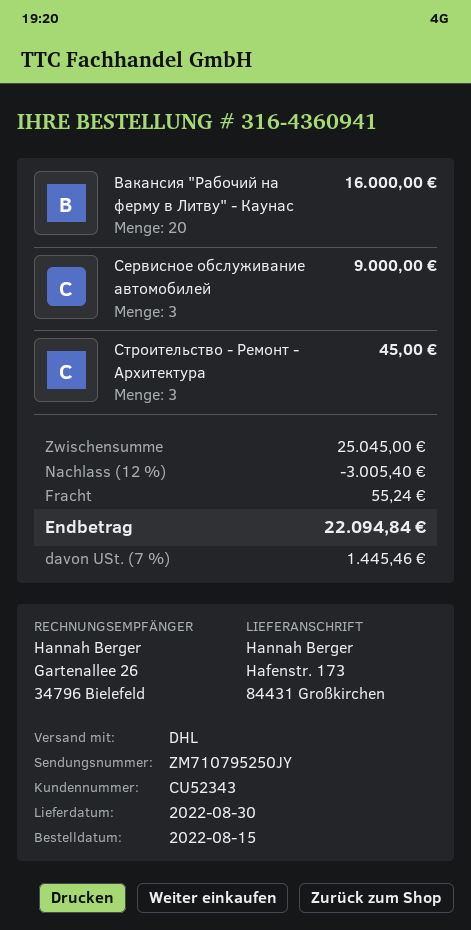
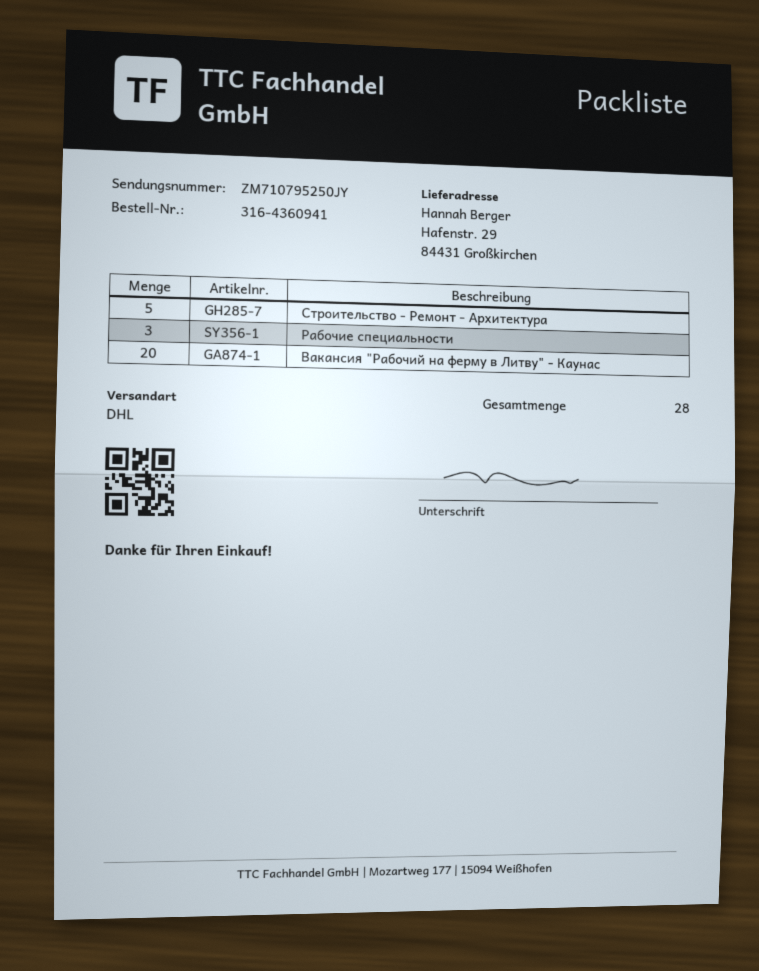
ship to: Hafenstr. 173, 84431 Großkirchen -> Hafenstr. 29, 84431 Großkirchen
Сервисное обслуживание автомобилей: 3 -> none
Строительство - Ремонт - Архитектура: 3 -> 5
Рабочие специальности: none -> 3

